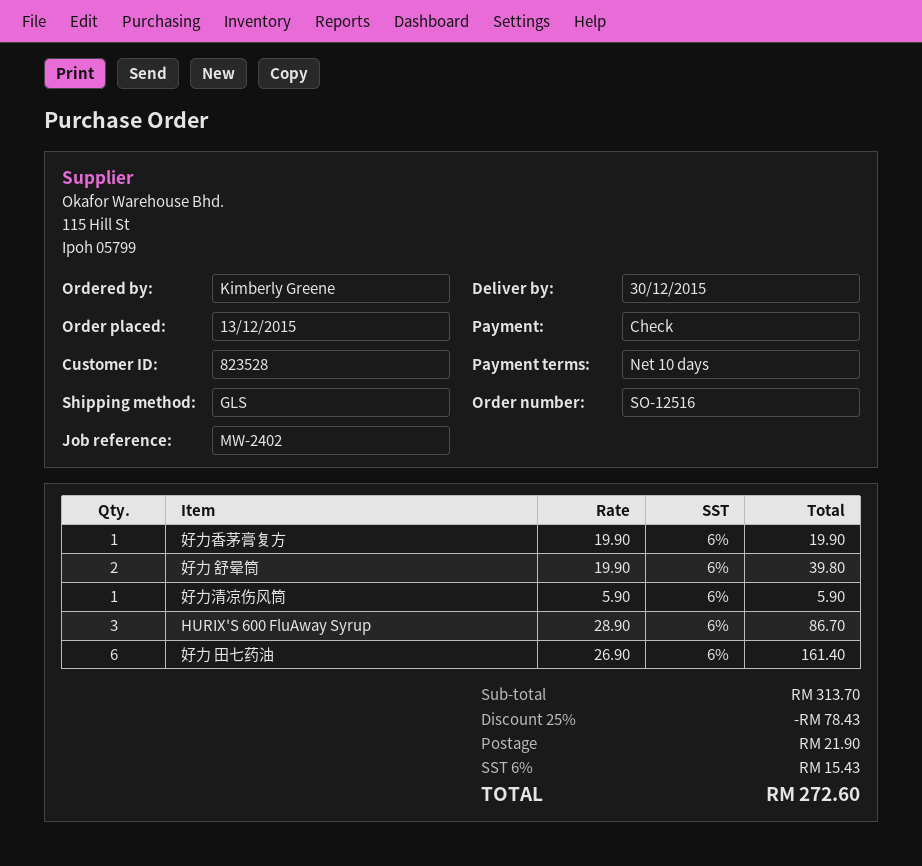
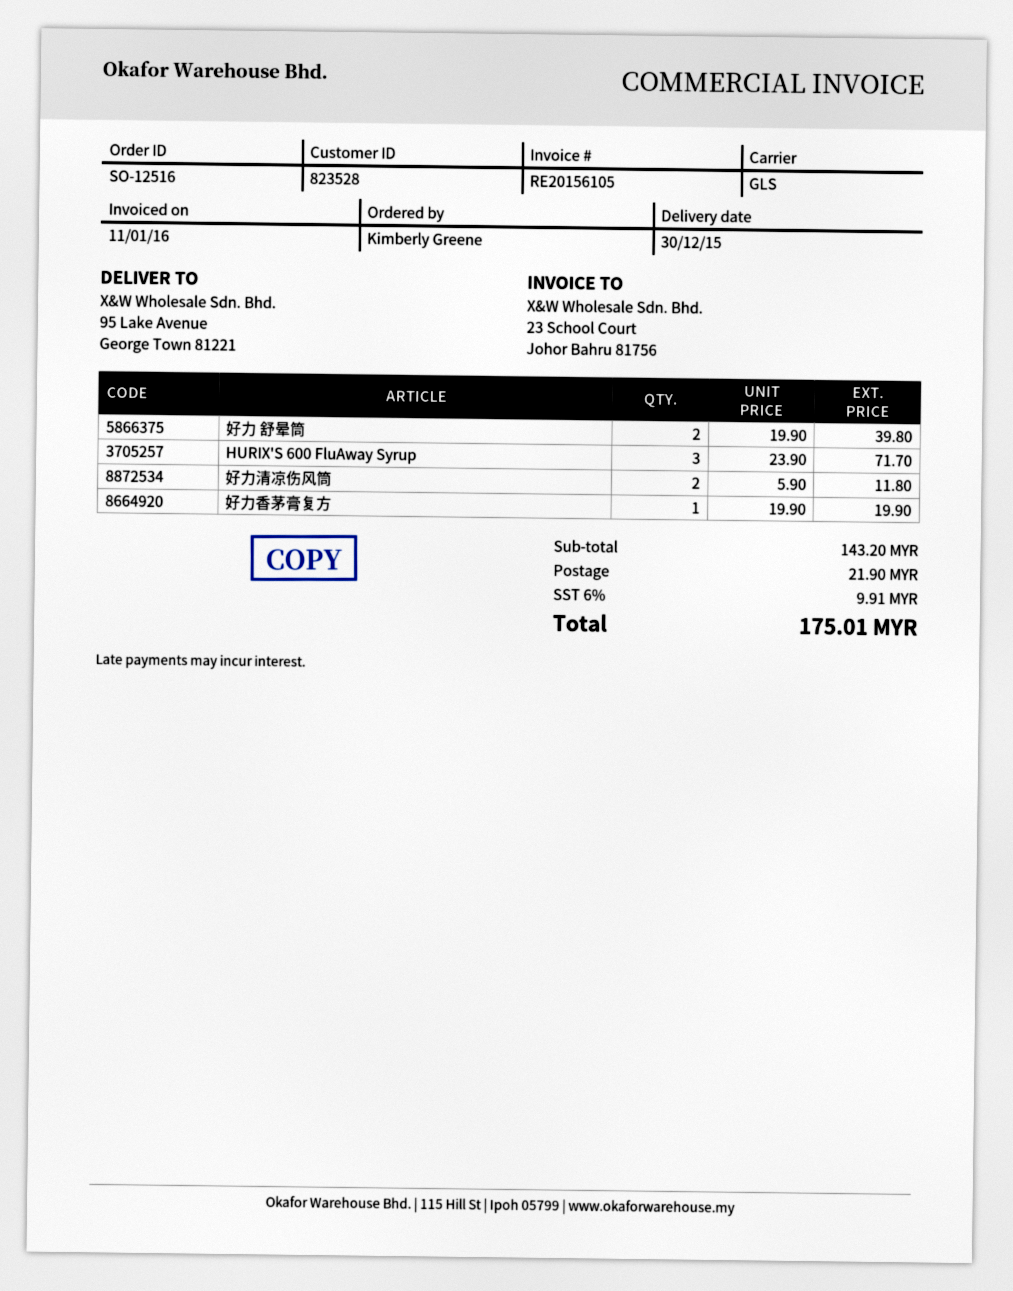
好力清凉伤风筒: 1 x 5.90 = 5.90 -> 2 x 5.90 = 11.80
HURIX'S 600 FluAway Syrup: 3 x 28.90 = 86.70 -> 3 x 23.90 = 71.70
好力 田七药油: 6 x 26.90 = 161.40 -> none
subtotal: 313.70 -> 143.20
discount: 25% = 78.43 -> none
tax: 6% = 15.43 -> 6% = 9.91
total: 272.60 -> 175.01

